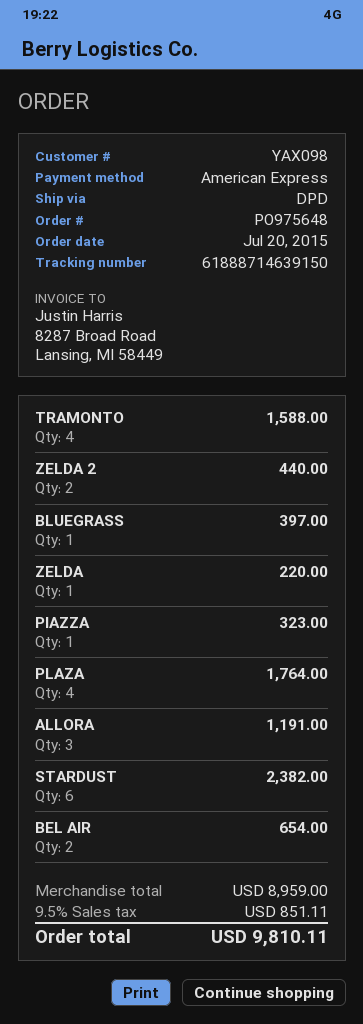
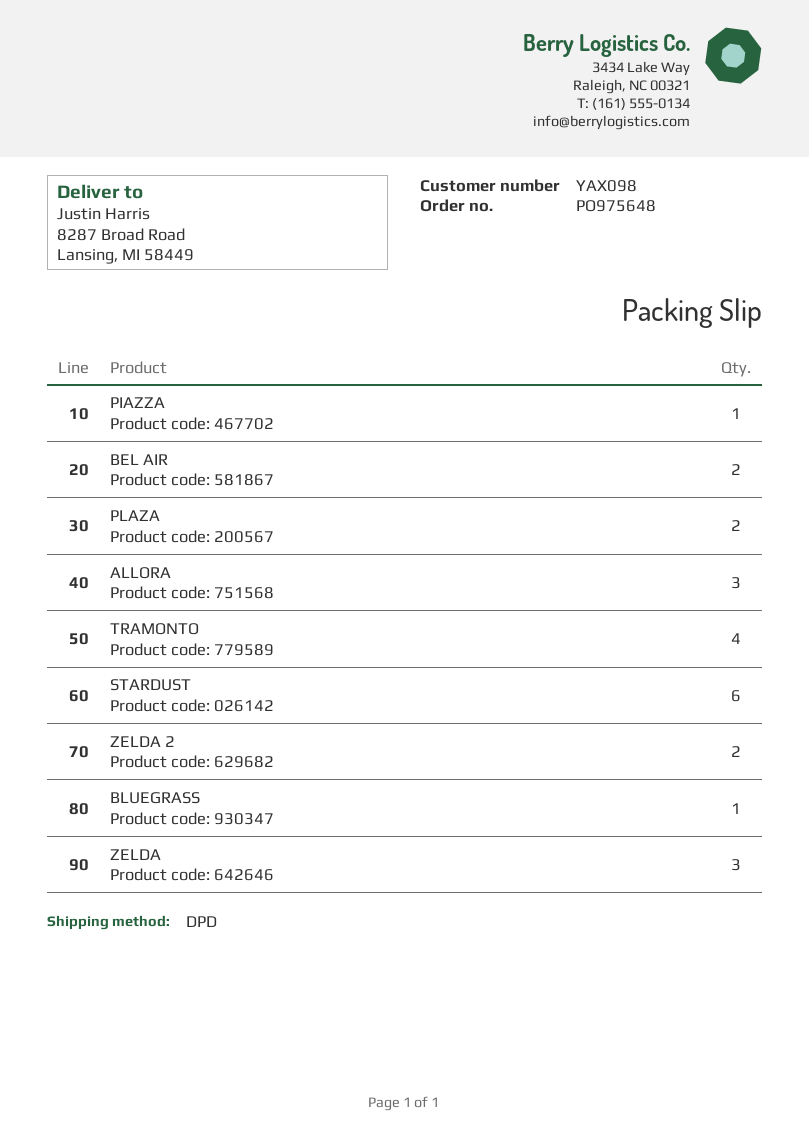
ZELDA: 1 -> 3
PLAZA: 4 -> 2

